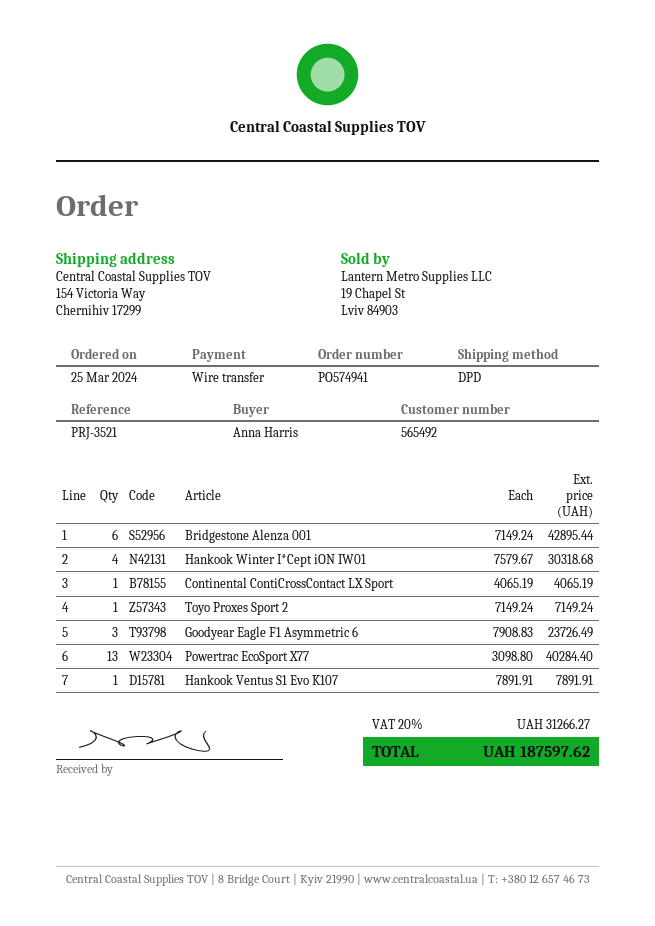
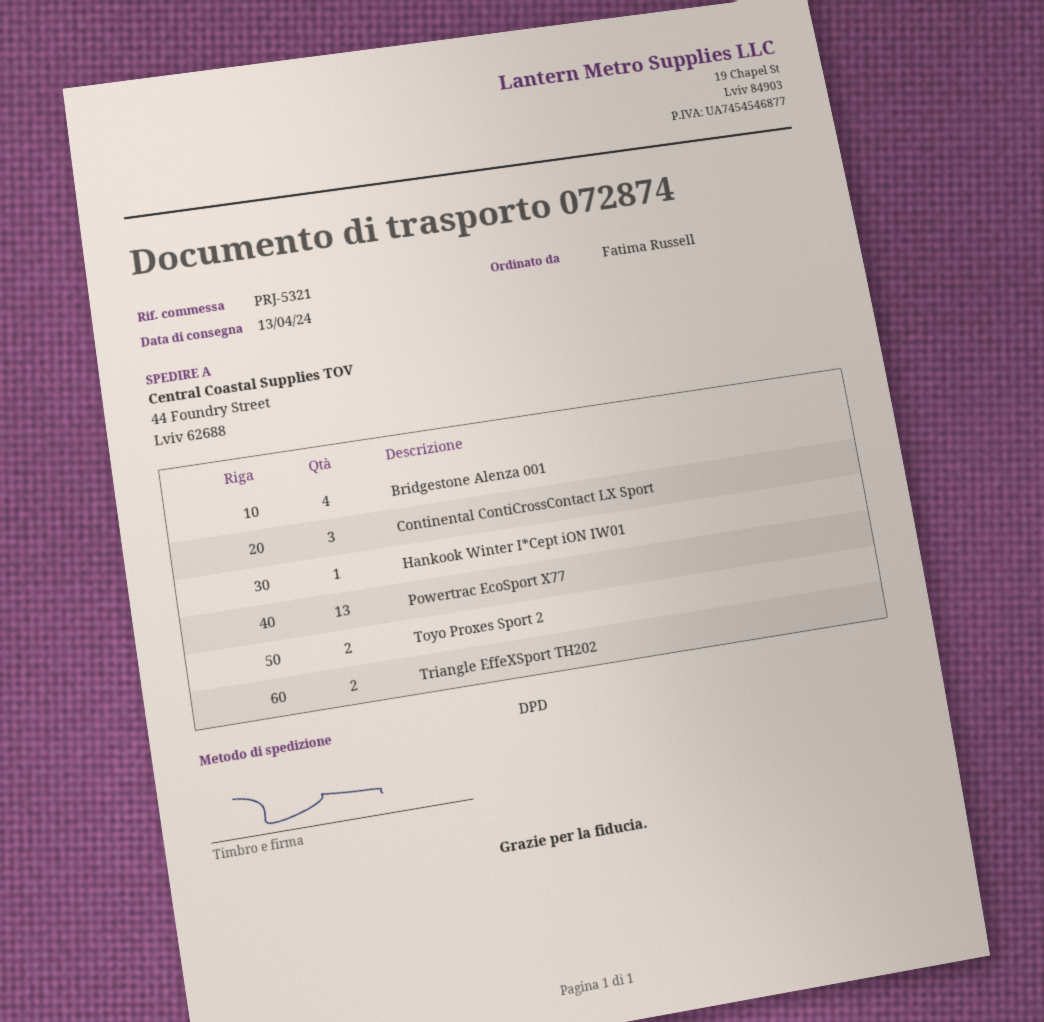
reference: PRJ-3521 -> PRJ-5321
ordered by: Anna Harris -> Fatima Russell
ship to: 154 Victoria Way, Chernihiv 17299 -> 44 Foundry Street, Lviv 62688
Bridgestone Alenza 001: 6 -> 4
Hankook Winter I*Cept iON IW01: 4 -> 1
Continental ContiCrossContact LX Sport: 1 -> 3
Toyo Proxes Sport 2: 1 -> 2
Goodyear Eagle F1 Asymmetric 6: 3 -> none
Hankook Ventus S1 Evo K107: 1 -> none
Triangle EffeXSport TH202: none -> 2

